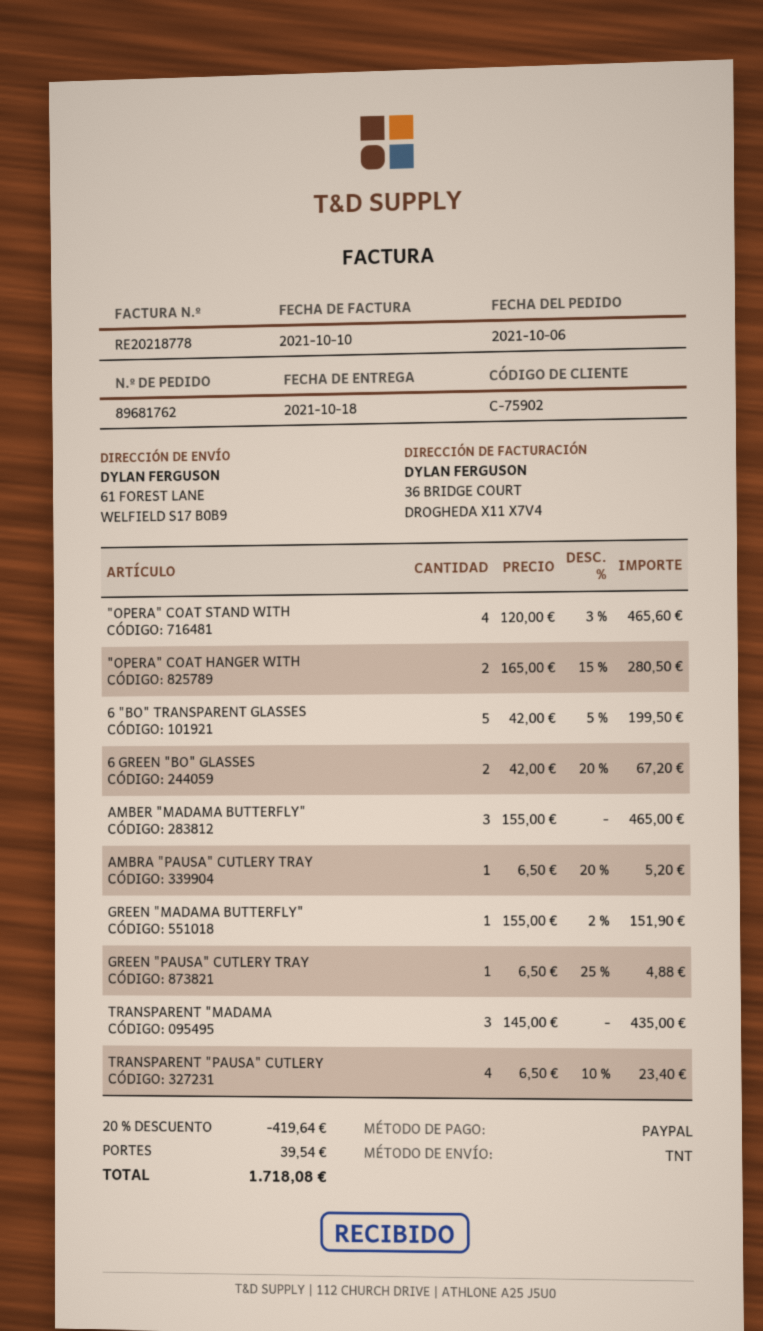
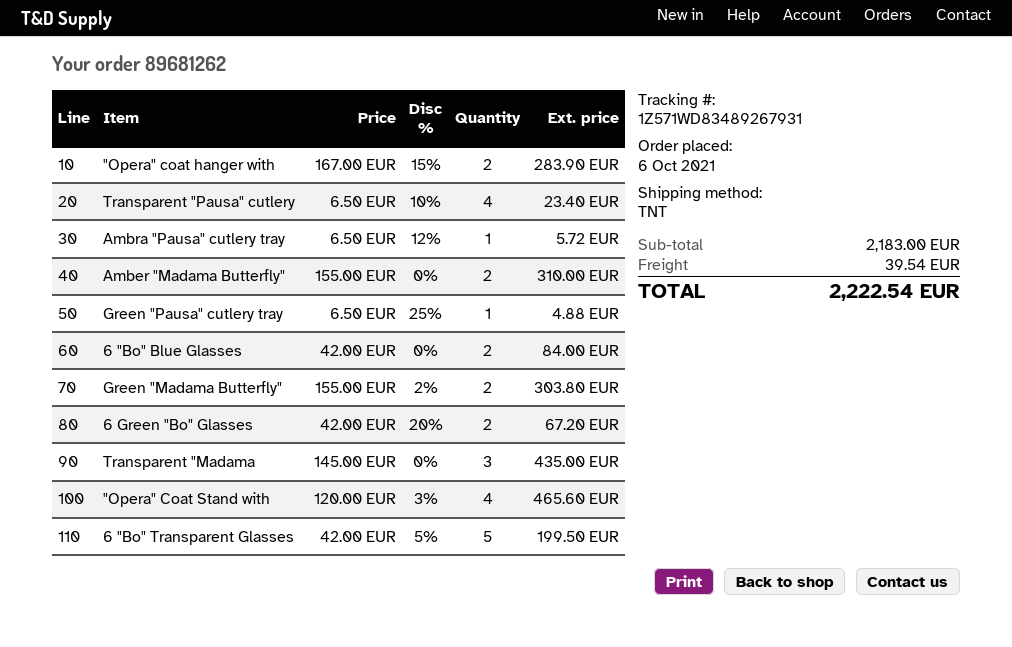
order number: 89681762 -> 89681262
"OPERA" COAT HANGER WITH: 2 x 165.00 - 15% = 280.50 -> 2 x 167.00 - 15% = 283.90
AMBER "MADAMA BUTTERFLY": 3 x 155.00 = 465.00 -> 2 x 155.00 = 310.00
AMBRA "PAUSA" CUTLERY TRAY: 1 x 6.50 - 20% = 5.20 -> 1 x 6.50 - 12% = 5.72
GREEN "MADAMA BUTTERFLY": 1 x 155.00 - 2% = 151.90 -> 2 x 155.00 - 2% = 303.80
6 "Bo" Blue Glasses: none -> 2 x 42.00 = 84.00
discount: 20% = 419.64 -> none
total: 1718.08 -> 2222.54

